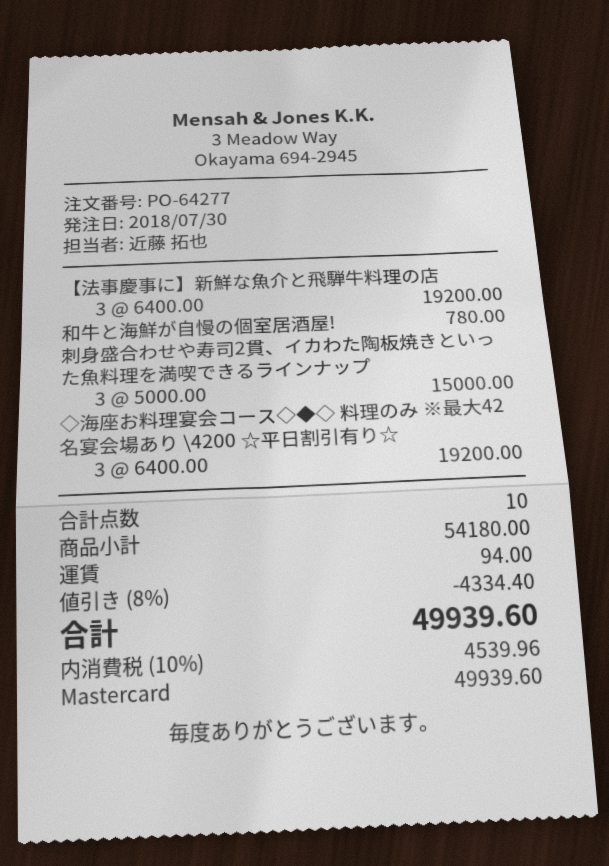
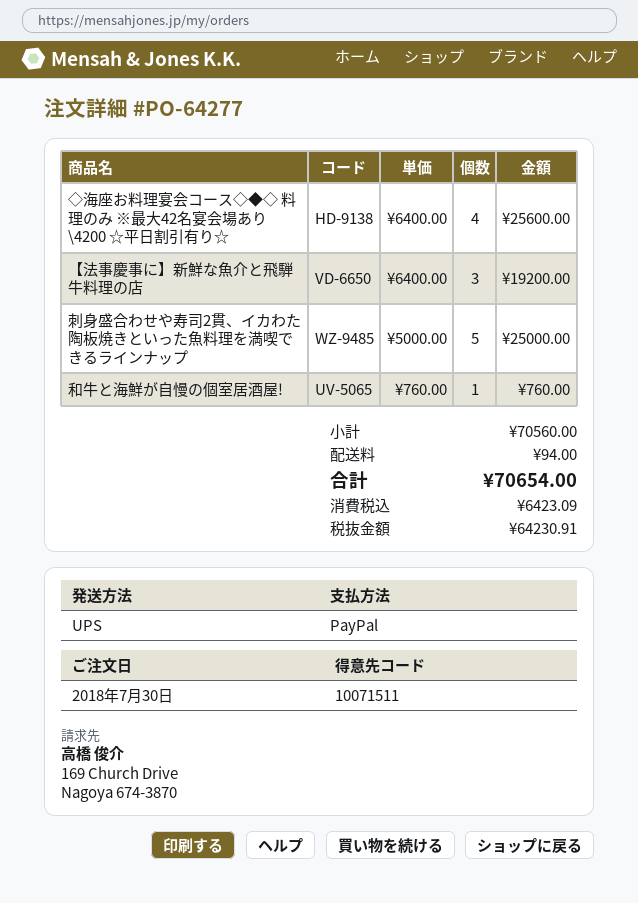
payment method: Mastercard -> PayPal
和牛と海鮮が自慢の個室居酒屋!: 1 x 780.00 = 780.00 -> 1 x 760.00 = 760.00
刺身盛合わせや寿司2貫、イカわた陶板焼きといった魚料理を満喫できるラインナップ: 3 x 5000.00 = 15000.00 -> 5 x 5000.00 = 25000.00
◇海座お料理宴会コース◇◆◇ 料理のみ ※最大42名宴会場あり \4200 ☆平日割引有り☆: 3 x 6400.00 = 19200.00 -> 4 x 6400.00 = 25600.00
subtotal: 54180.00 -> 70560.00
discount: 8% = 4334.40 -> none
tax: 4539.96 -> 6423.09
total: 49939.60 -> 70654.00

